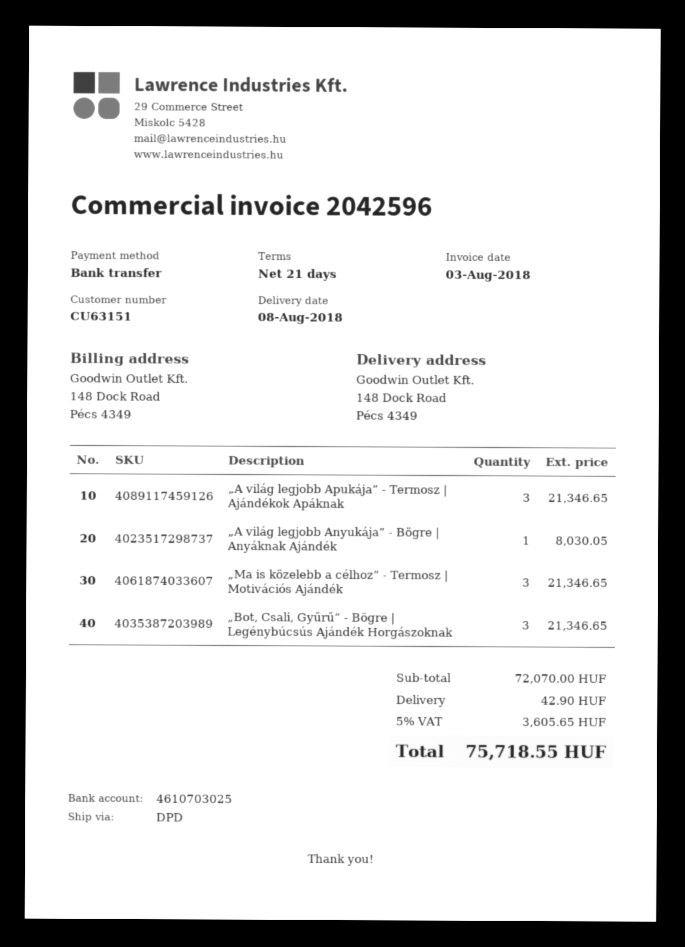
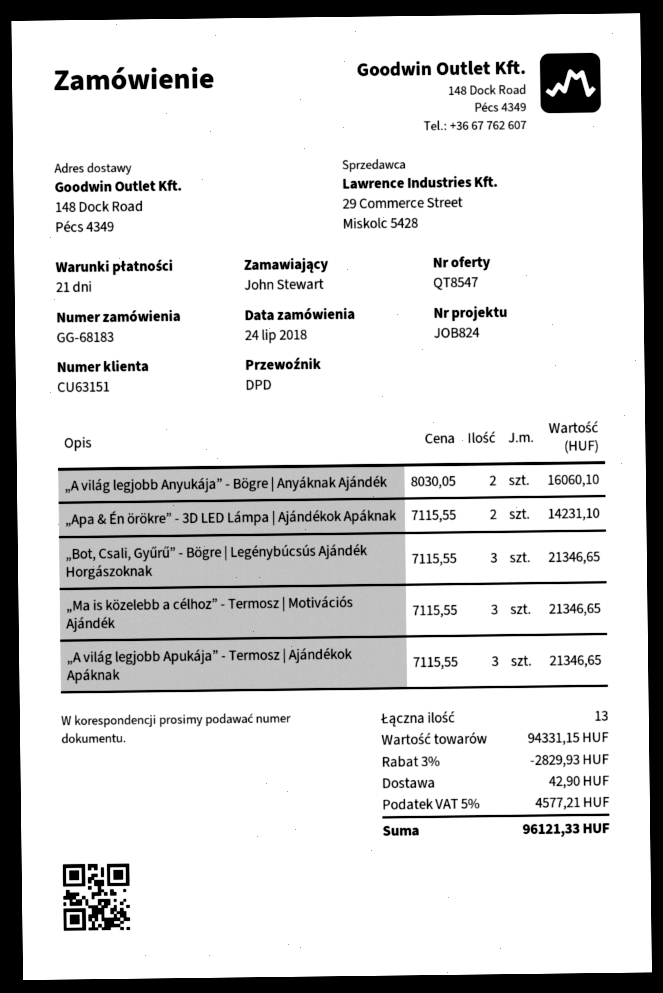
„A világ legjobb Anyukája” - Bögre | Anyáknak Ajándék: 1 for 8030.05 -> 2 for 16060.10
„Apa & Én örökre” - 3D LED Lámpa | Ajándékok Apáknak: none -> 2 for 14231.10
subtotal: 72070.00 -> 94331.15
discount: none -> 3% = 2829.93
tax: 5% = 3605.65 -> 5% = 4577.21
total: 75718.55 -> 96121.33

